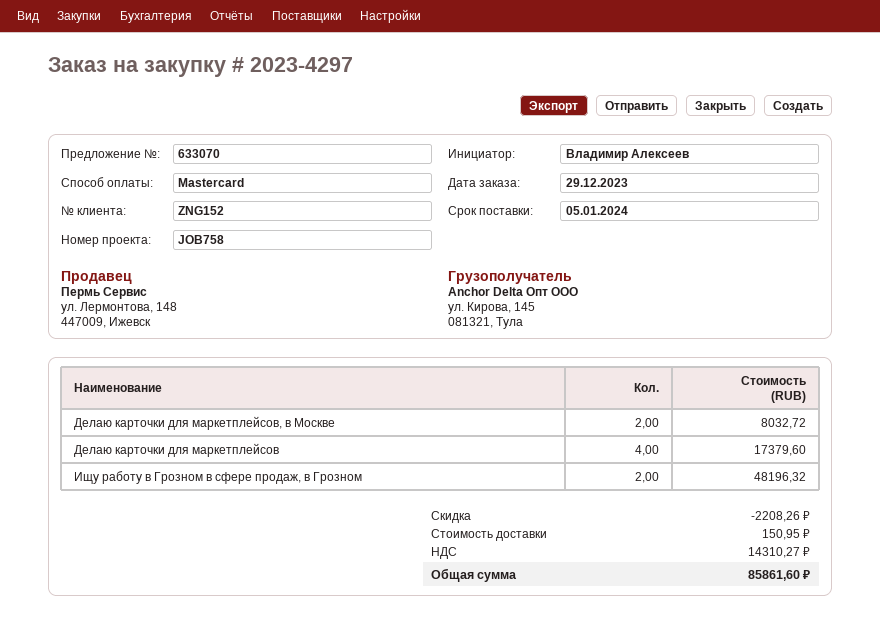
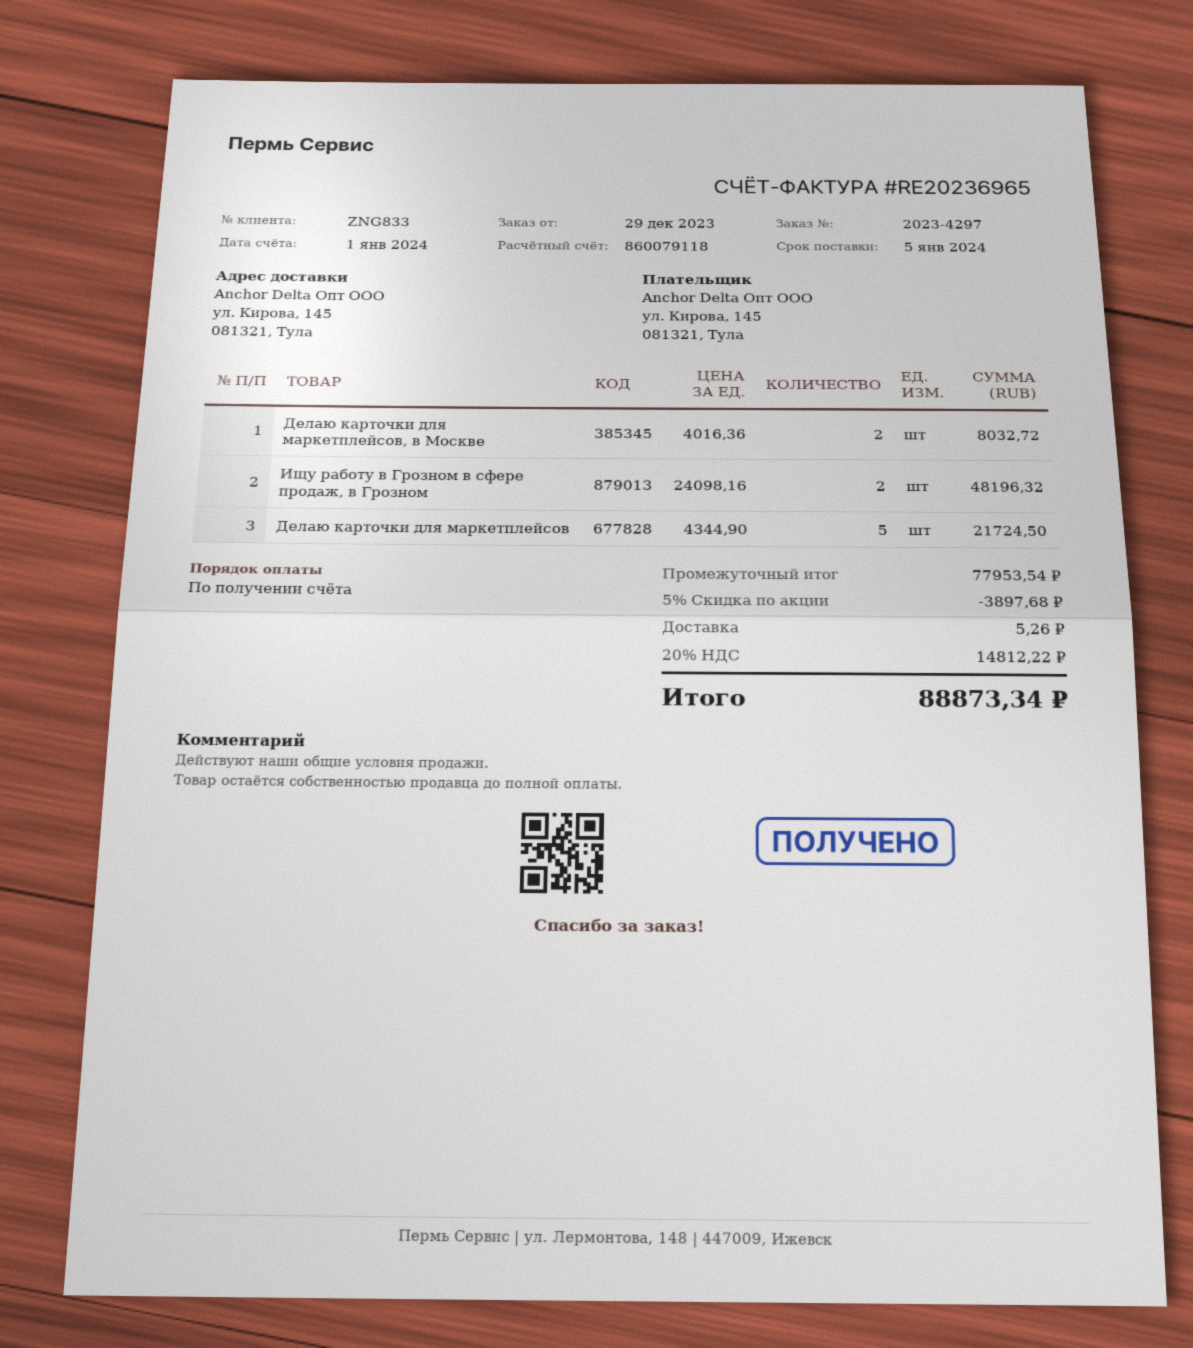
customer number: ZNG152 -> ZNG833
Делаю карточки для маркетплейсов: 4 for 17379.60 -> 5 for 21724.50
discount: 2208.26 -> 3897.68
shipping: 150.95 -> 5.26
tax: 14310.27 -> 14812.22
total: 85861.60 -> 88873.34

